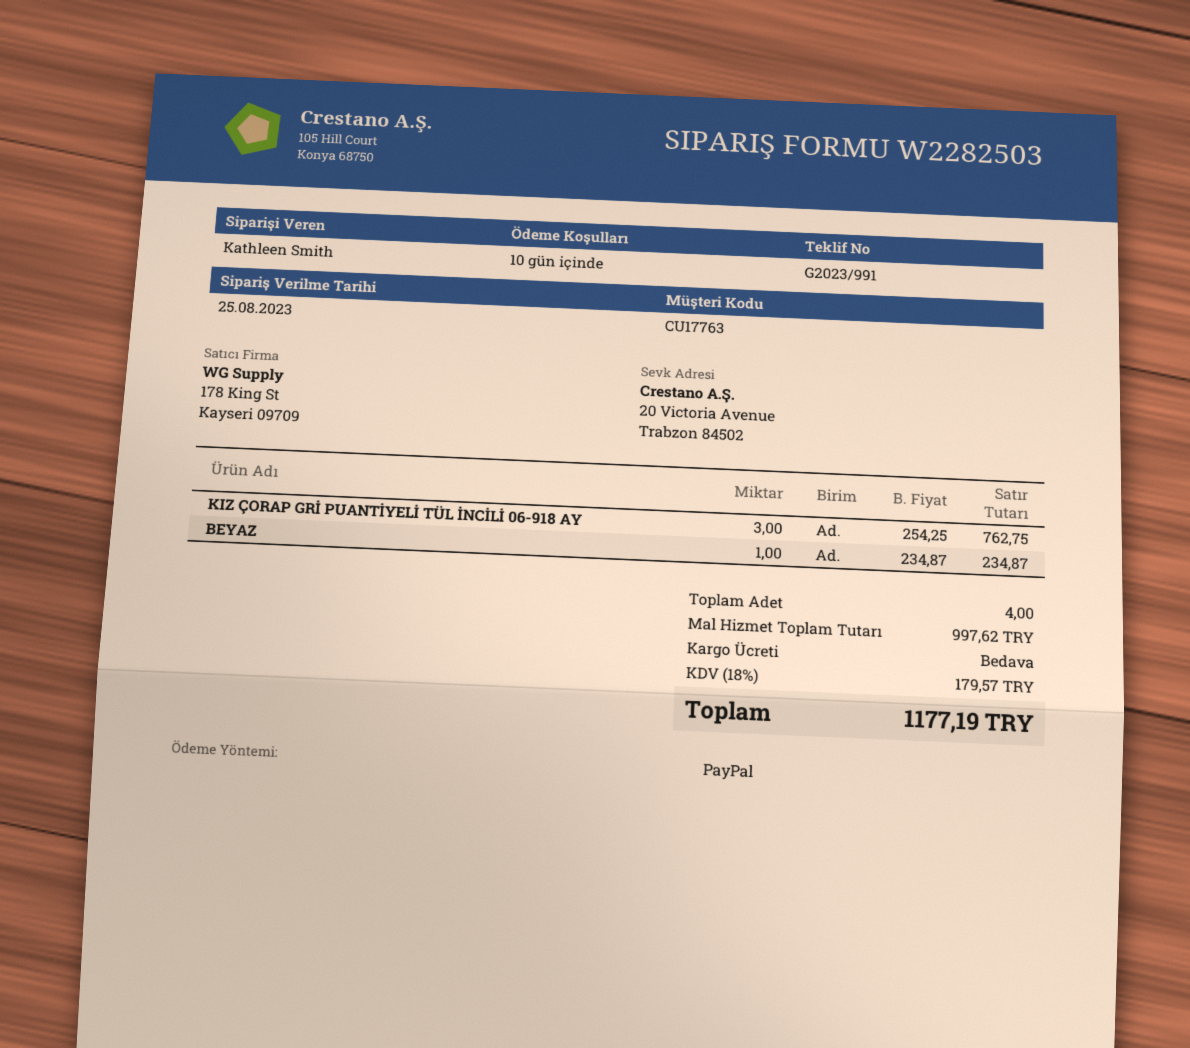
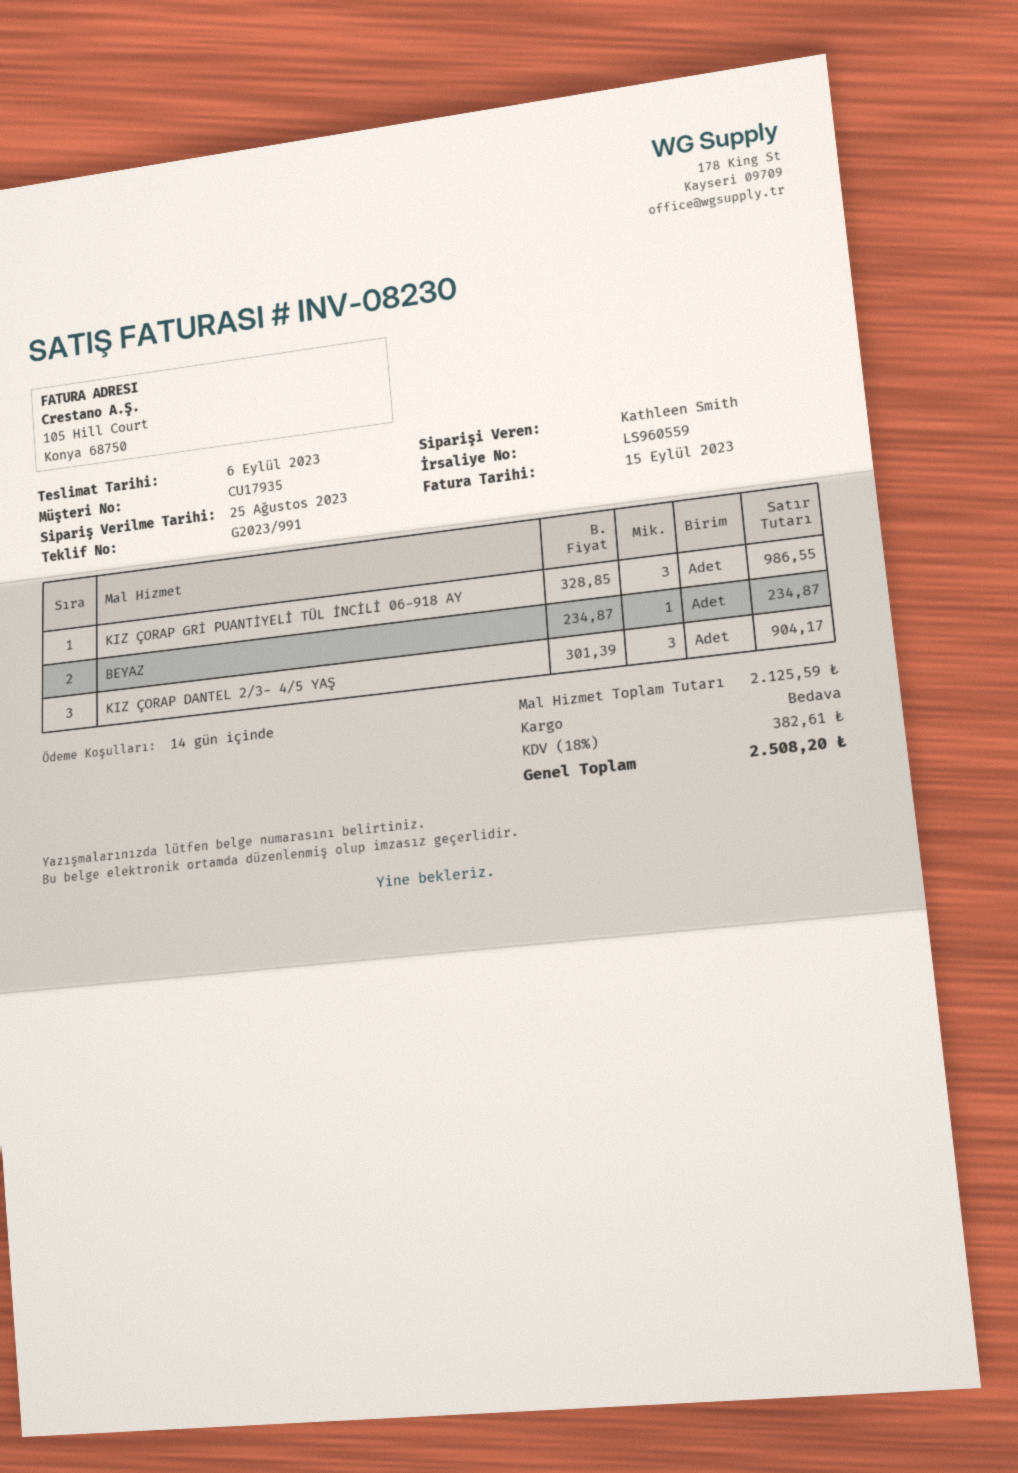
payment terms: 10 days -> 14 days
customer number: CU17763 -> CU17935
KIZ ÇORAP GRİ PUANTİYELİ TÜL İNCİLİ 06-918 AY: 3 x 254.25 = 762.75 -> 3 x 328.85 = 986.55
KIZ ÇORAP DANTEL 2/3- 4/5 YAŞ: none -> 3 x 301.39 = 904.17
subtotal: 997.62 -> 2125.59
tax: 18% = 179.57 -> 18% = 382.61
total: 1177.19 -> 2508.20

